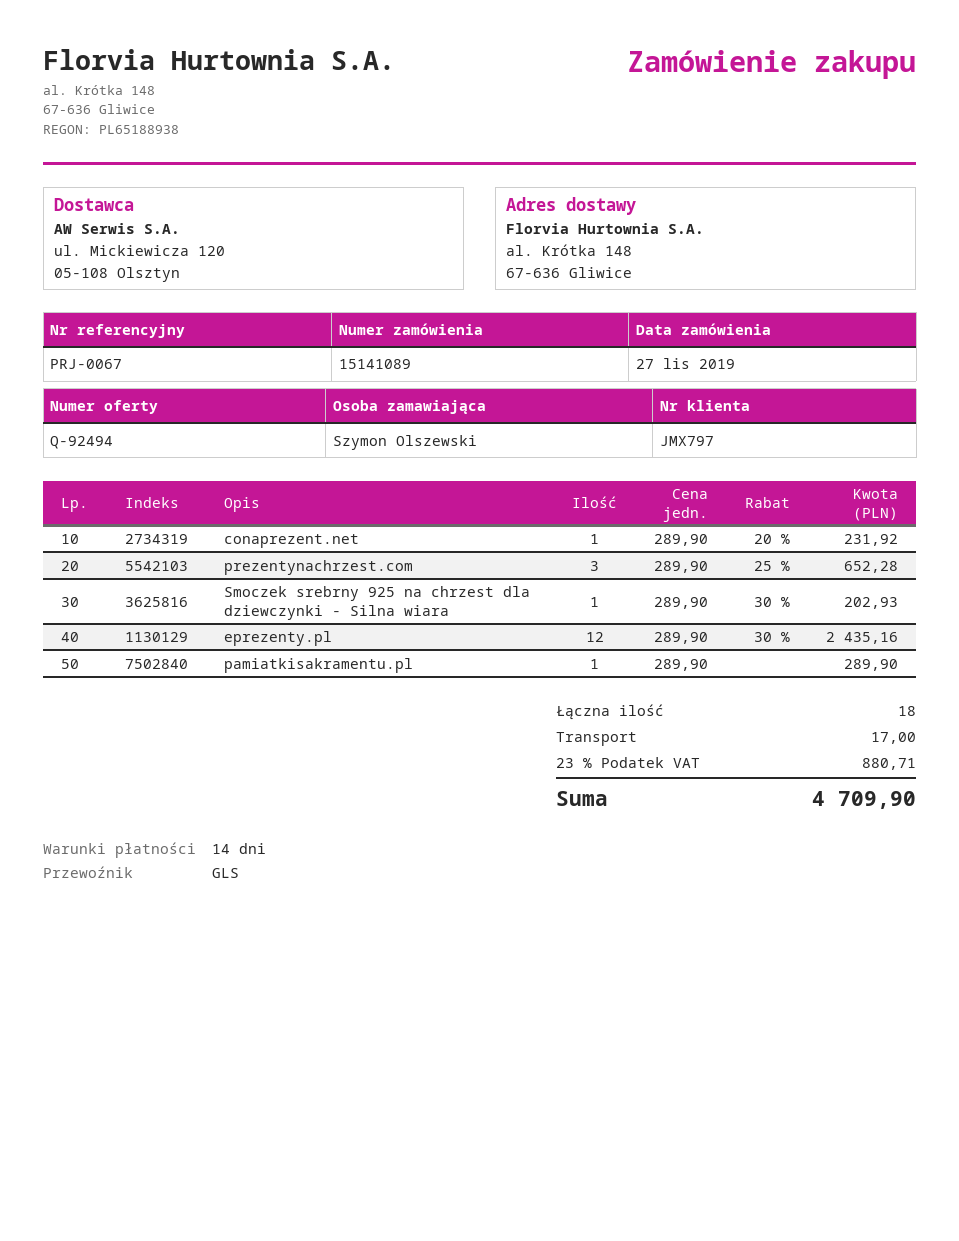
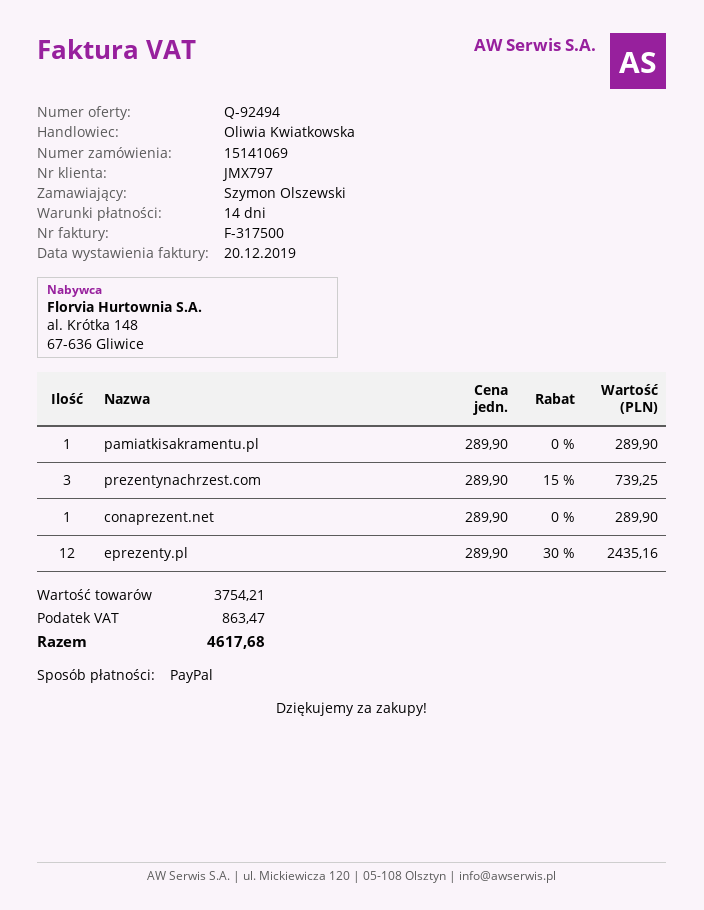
order number: 15141089 -> 15141069
conaprezent.net: 1 x 289.90 - 20% = 231.92 -> 1 x 289.90 = 289.90
prezentynachrzest.com: 3 x 289.90 - 25% = 652.28 -> 3 x 289.90 - 15% = 739.25
Smoczek srebrny 925 na chrzest dla dziewczynki - Silna wiara: 1 x 289.90 - 30% = 202.93 -> none
shipping: 17.00 -> none
tax: 880.71 -> 863.47
total: 4709.90 -> 4617.68

